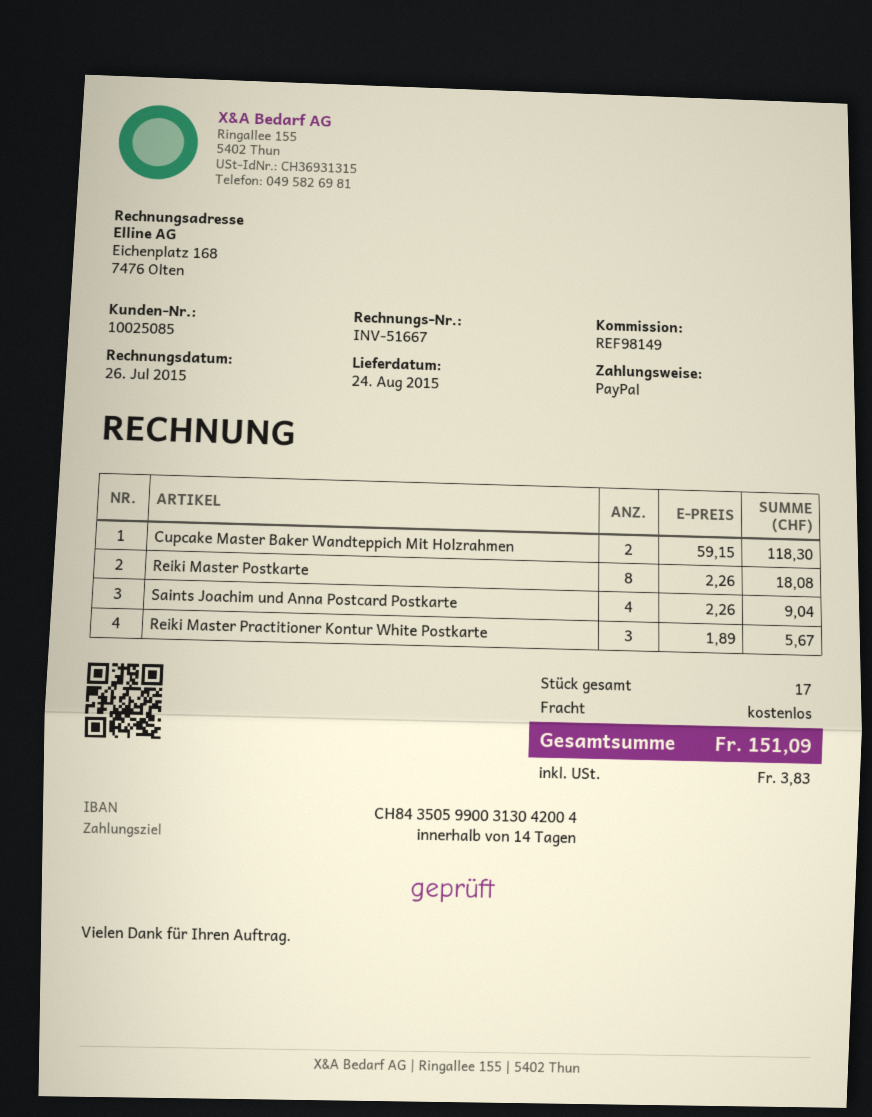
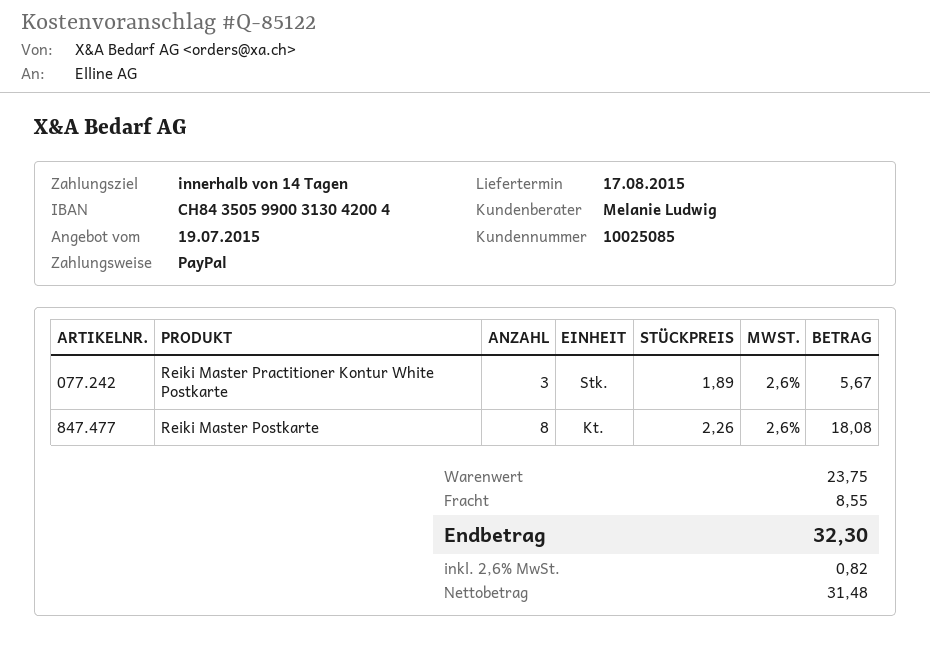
delivery date: 2015-08-24 -> 2015-08-17
Cupcake Master Baker Wandteppich Mit Holzrahmen: 2 x 59.15 = 118.30 -> none
Saints Joachim und Anna Postcard Postkarte: 4 x 2.26 = 9.04 -> none
shipping: 0.00 -> 8.55
tax: 3.83 -> 0.82
total: 151.09 -> 32.30

